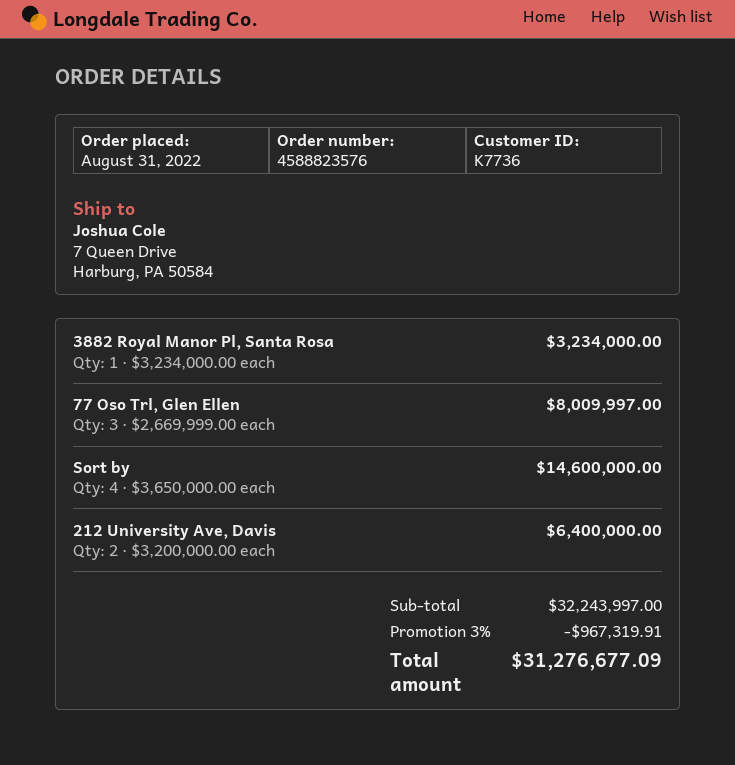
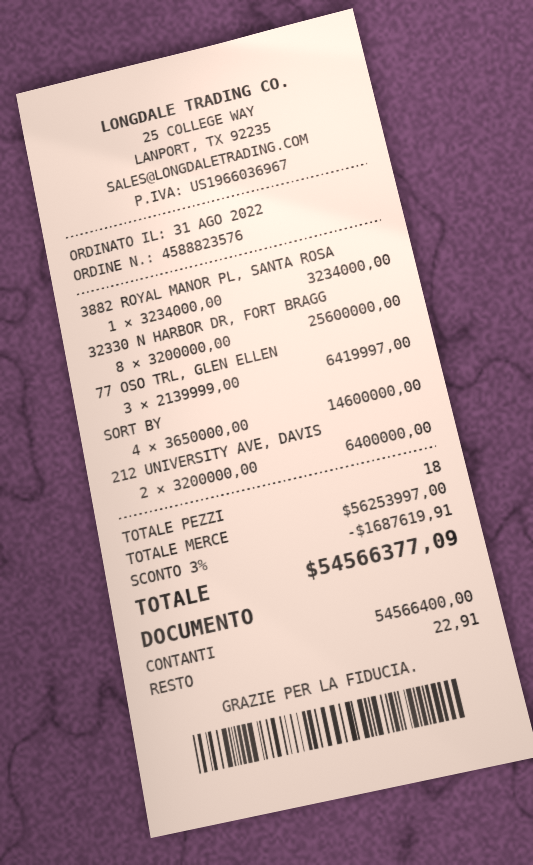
77 Oso Trl, Glen Ellen: 3 x 2669999.00 = 8009997.00 -> 3 x 2139999.00 = 6419997.00
32330 N HARBOR DR, FORT BRAGG: none -> 8 x 3200000.00 = 25600000.00
subtotal: 32243997.00 -> 56253997.00
discount: 3% = 967319.91 -> 3% = 1687619.91
total: 31276677.09 -> 54566377.09

